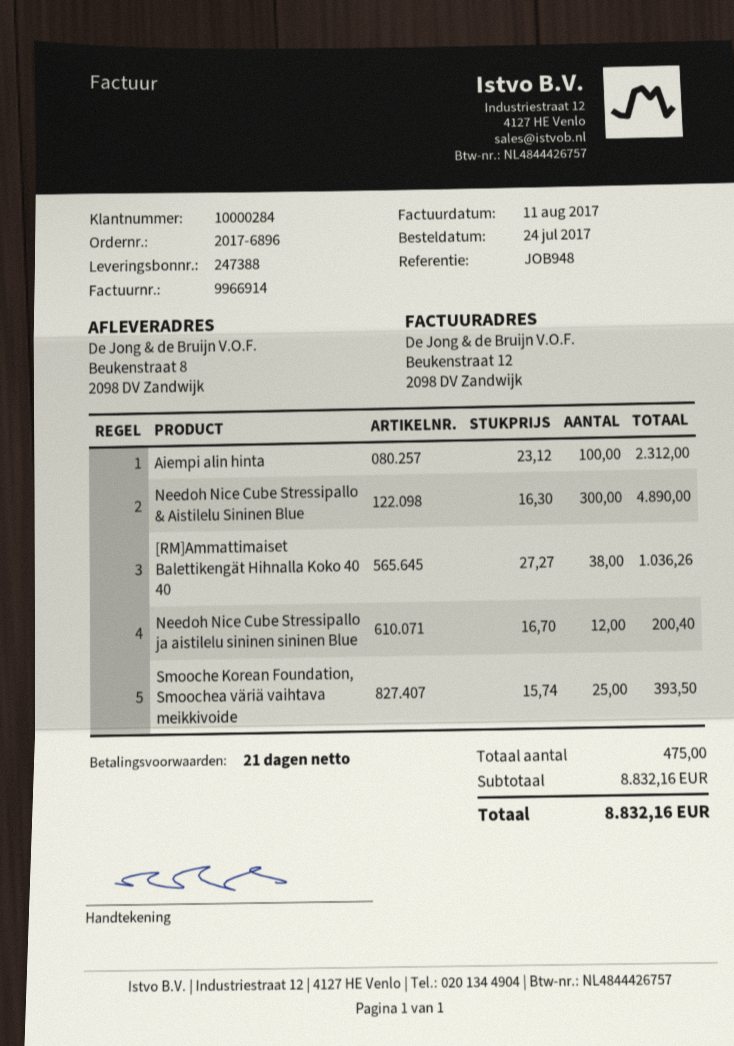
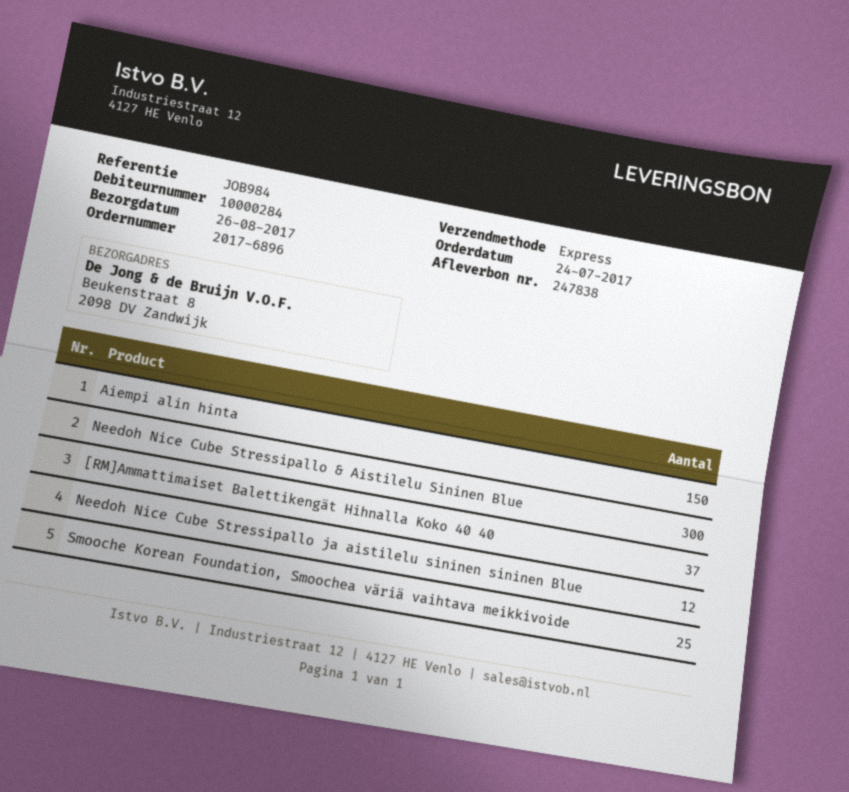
delivery note number: 247388 -> 247838
reference: JOB948 -> JOB984
Aiempi alin hinta: 100 -> 150
[RM]Ammattimaiset Balettikengät Hihnalla Koko 40 40: 38 -> 37

